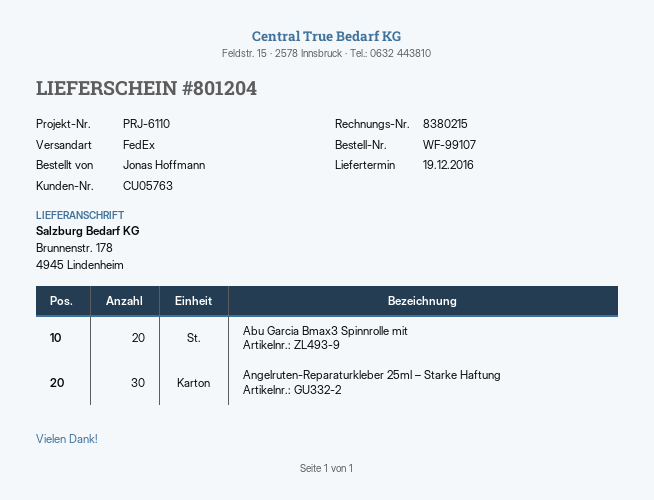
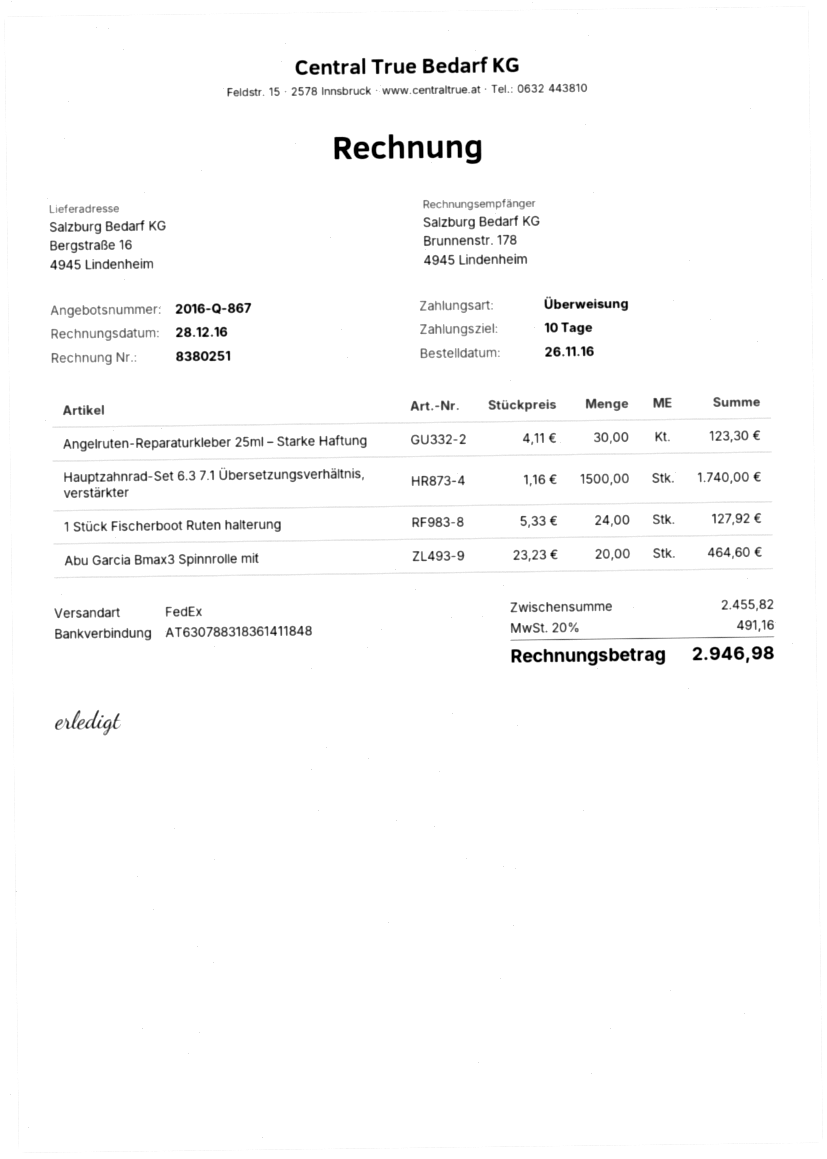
invoice number: 8380215 -> 8380251
ship to: Brunnenstr. 178, 4945 Lindenheim -> Bergstraße 16, 4945 Lindenheim
Hauptzahnrad-Set 6.3 7.1 Übersetzungsverhältnis, verstärkter: none -> 1500
1 Stück Fischerboot Ruten halterung: none -> 24

